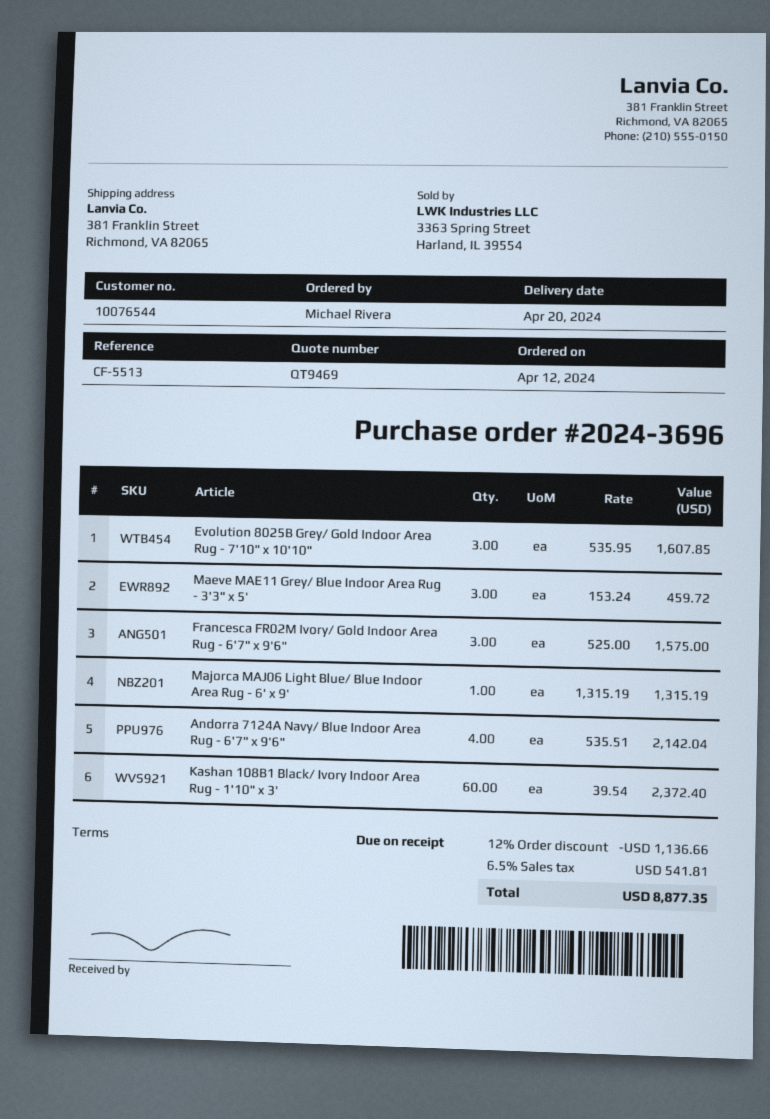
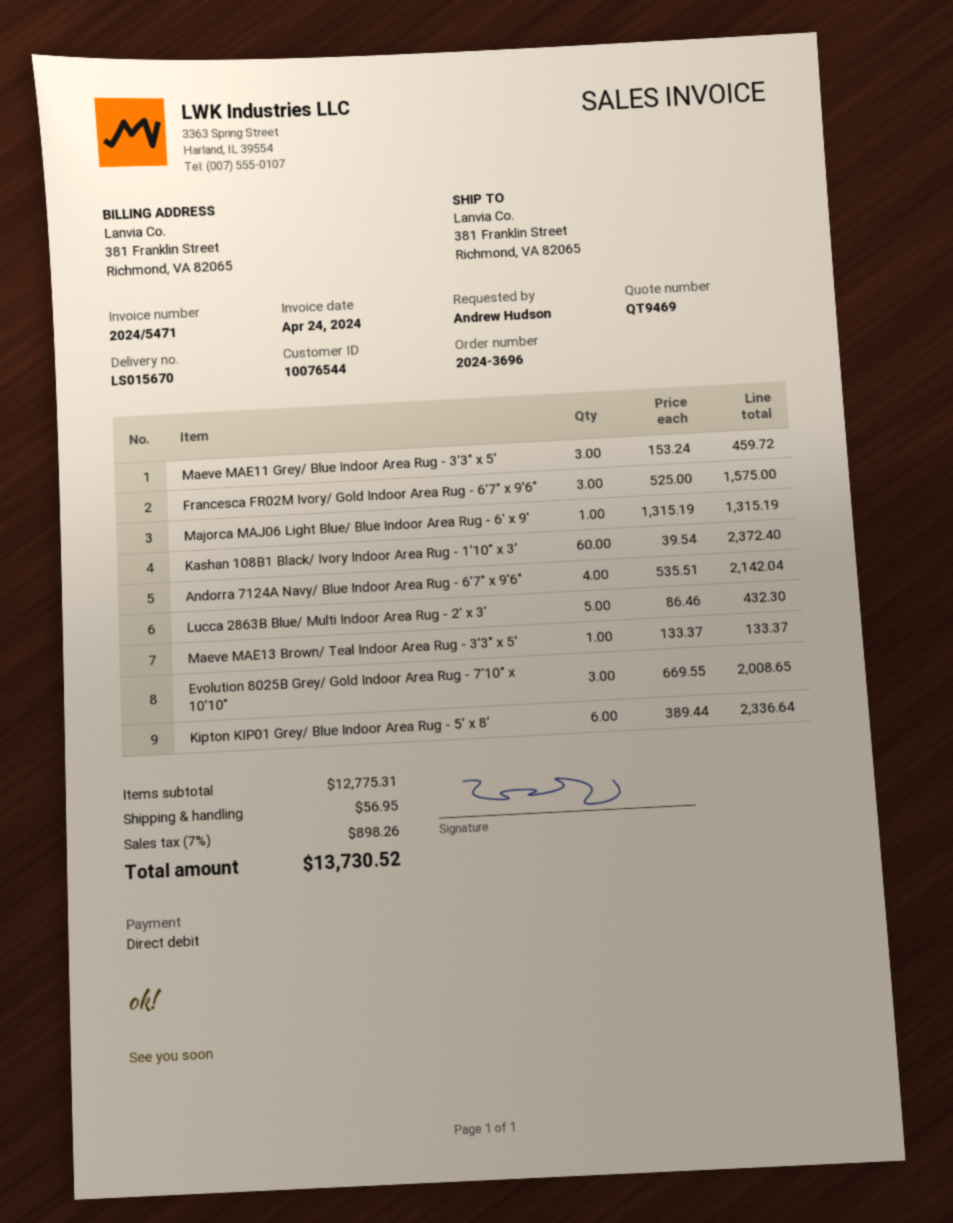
ordered by: Michael Rivera -> Andrew Hudson
Evolution 8025B Grey/ Gold Indoor Area Rug - 7'10" x 10'10": 3 x 535.95 = 1607.85 -> 3 x 669.55 = 2008.65
Lucca 2863B Blue/ Multi Indoor Area Rug - 2' x 3': none -> 5 x 86.46 = 432.30
Maeve MAE13 Brown/ Teal Indoor Area Rug - 3'3" x 5': none -> 1 x 133.37 = 133.37
Kipton KIP01 Grey/ Blue Indoor Area Rug - 5' x 8': none -> 6 x 389.44 = 2336.64
discount: 12% = 1136.66 -> none
shipping: none -> 56.95
tax: 6.5% = 541.81 -> 7% = 898.26
total: 8877.35 -> 13730.52

